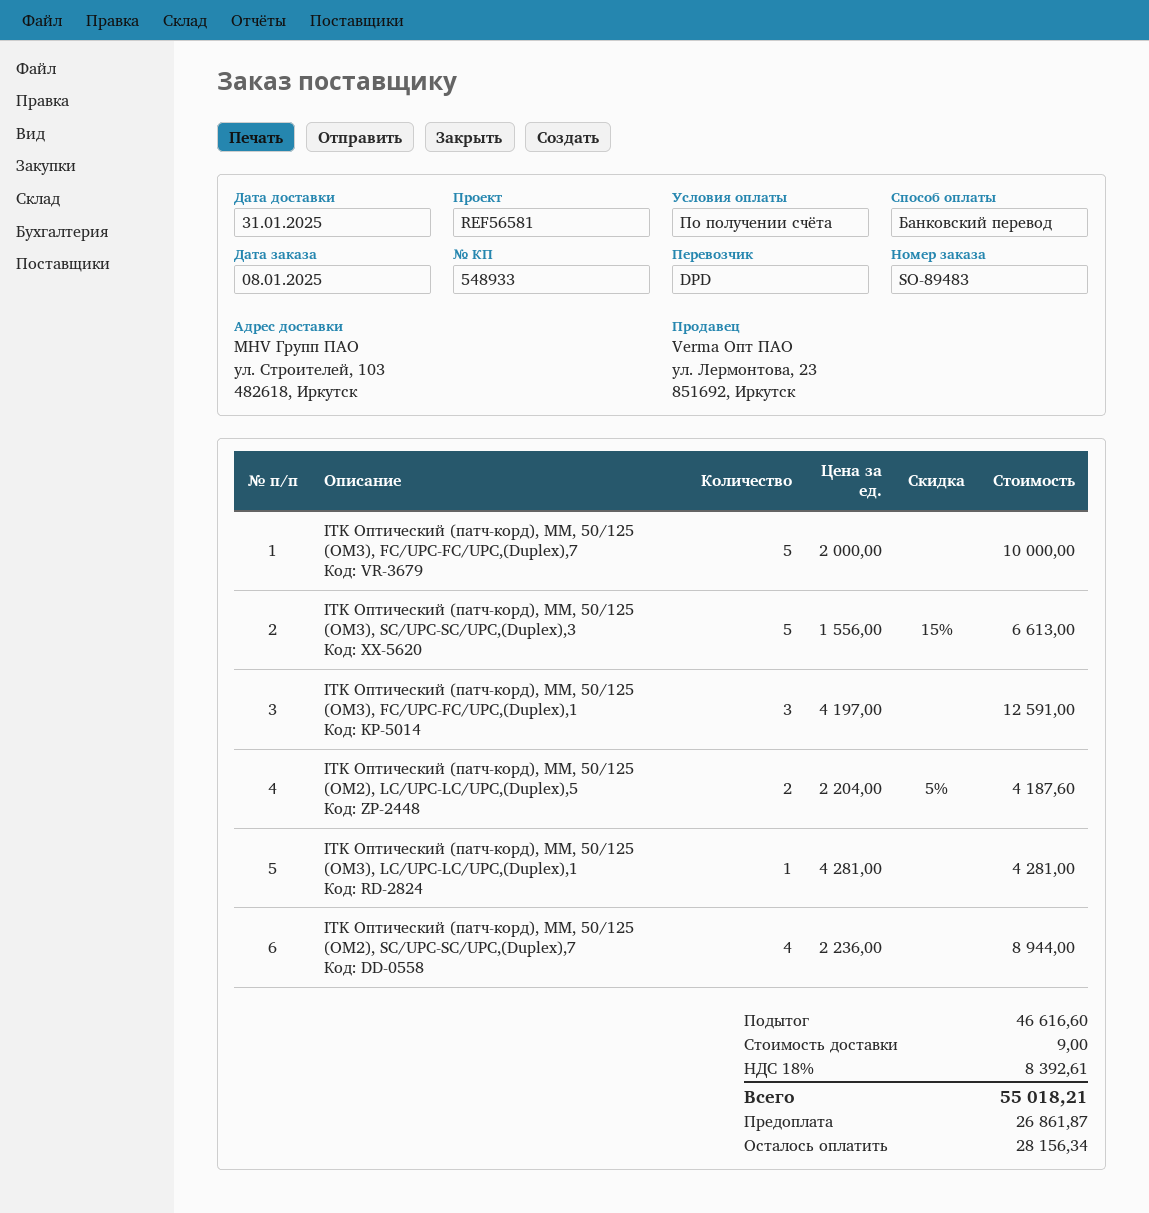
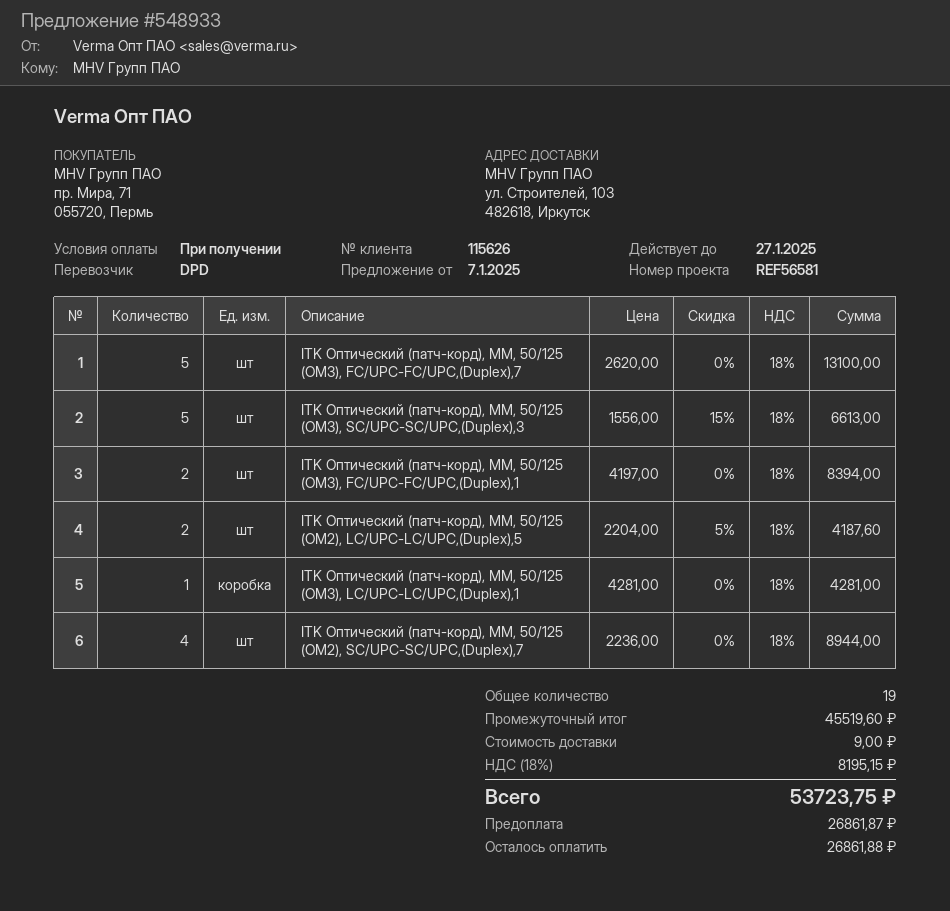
ITK Оптический (патч-корд), MM, 50/125 (OM3), FC/UPC-FC/UPC,(Duplex),7: 5 x 2000.00 = 10000.00 -> 5 x 2620.00 = 13100.00
ITK Оптический (патч-корд), MM, 50/125 (OM3), FC/UPC-FC/UPC,(Duplex),1: 3 x 4197.00 = 12591.00 -> 2 x 4197.00 = 8394.00
subtotal: 46616.60 -> 45519.60
tax: 18% = 8392.61 -> 18% = 8195.15
total: 55018.21 -> 53723.75
balance: 28156.34 -> 26861.88

